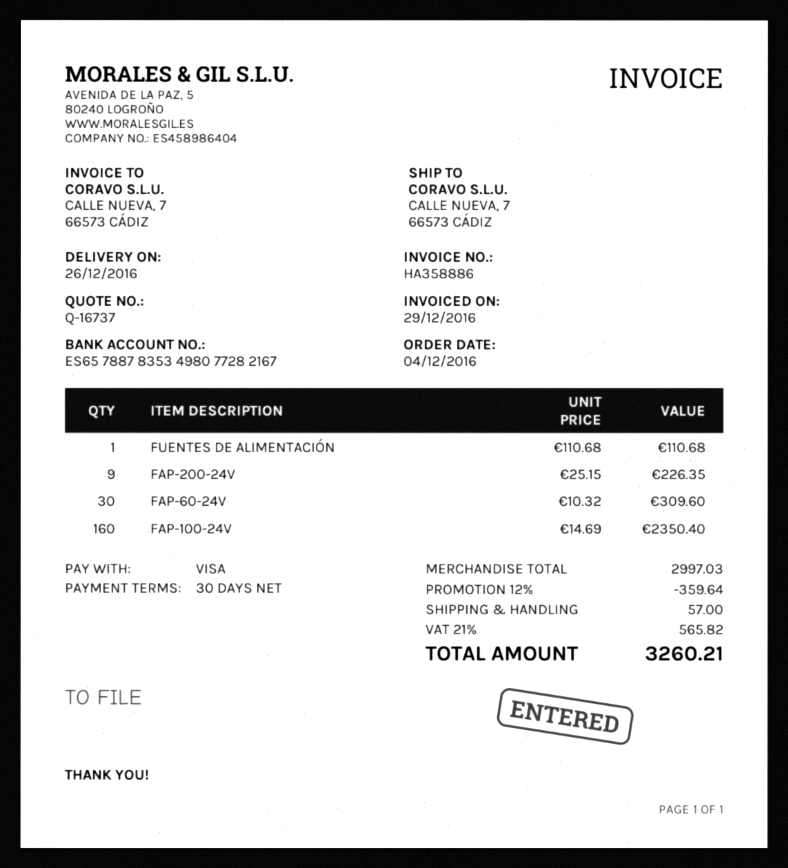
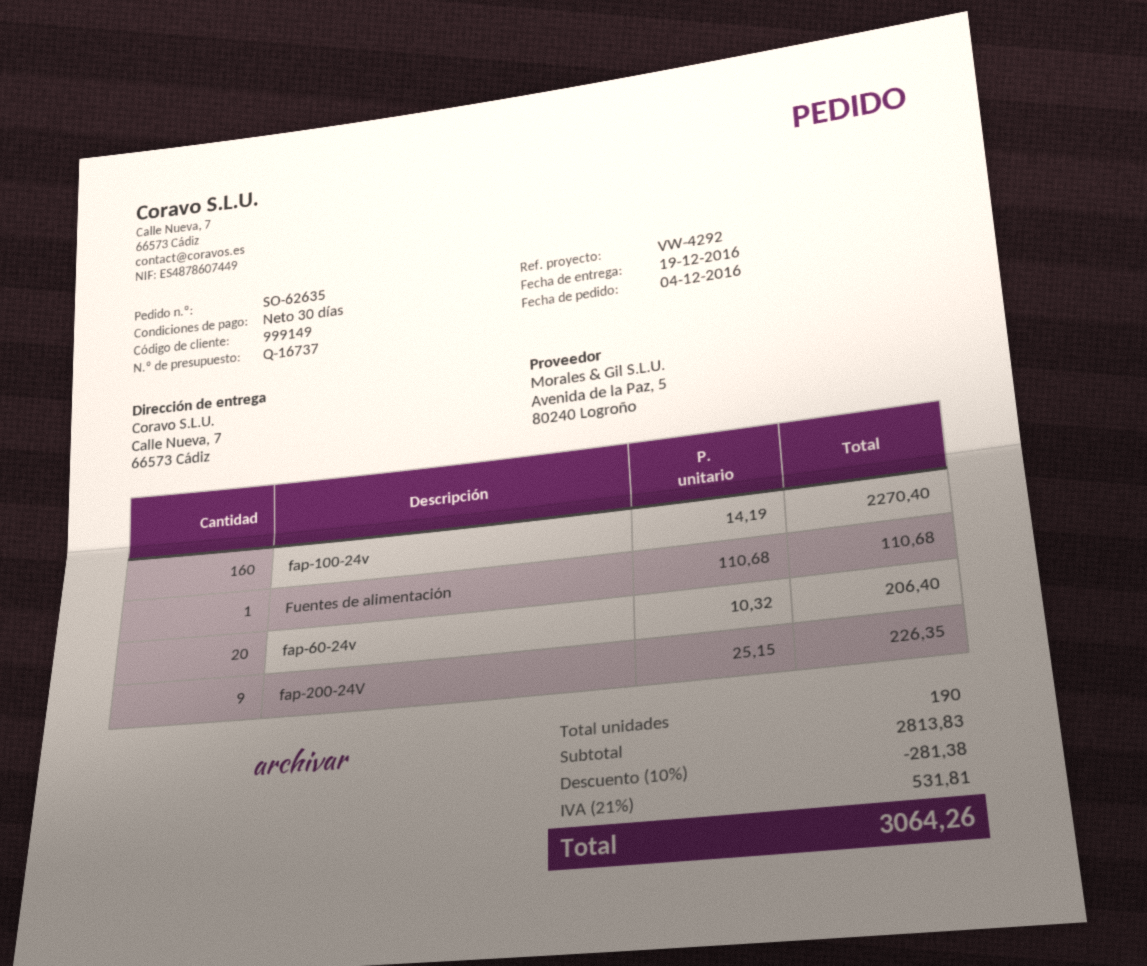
delivery date: 2016-12-26 -> 2016-12-19
FAP-60-24V: 30 x 10.32 = 309.60 -> 20 x 10.32 = 206.40
FAP-100-24V: 160 x 14.69 = 2350.40 -> 160 x 14.19 = 2270.40
subtotal: 2997.03 -> 2813.83
discount: 12% = 359.64 -> 10% = 281.38
shipping: 57.00 -> none
tax: 21% = 565.82 -> 21% = 531.81
total: 3260.21 -> 3064.26

